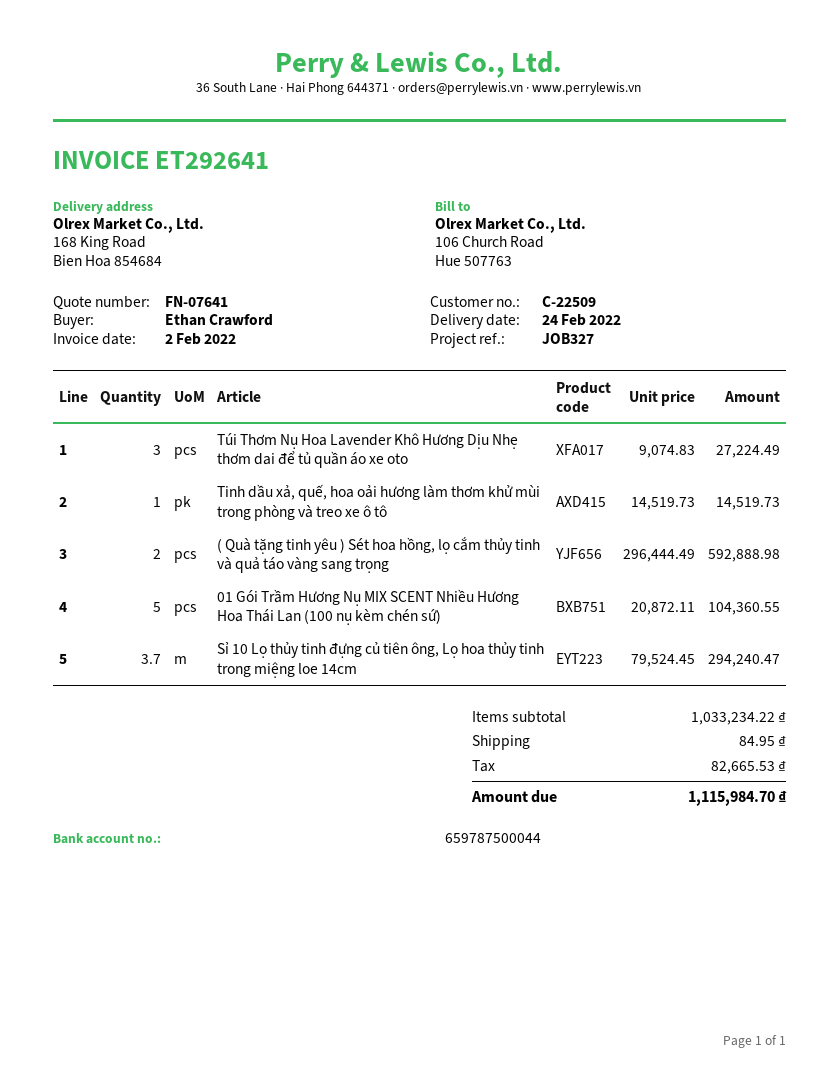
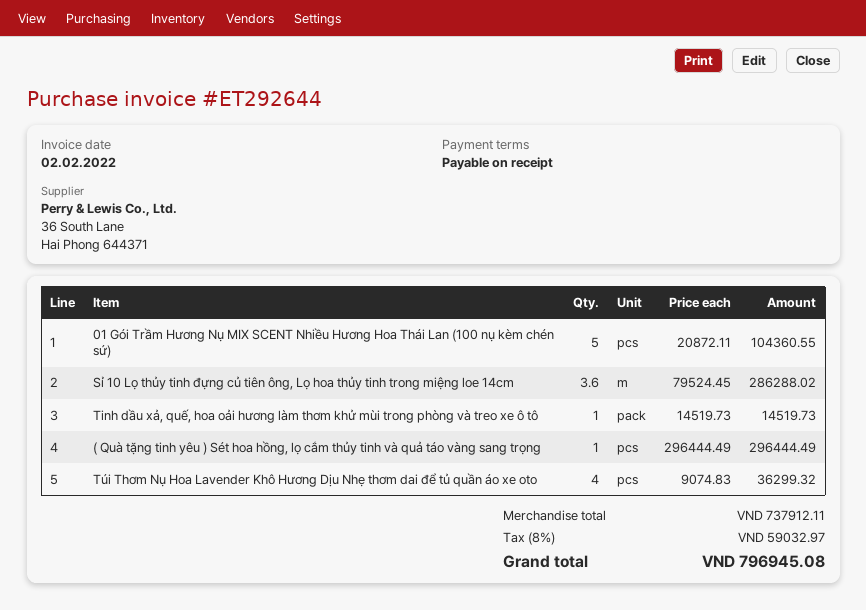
invoice number: ET292641 -> ET292644
Túi Thơm Nụ Hoa Lavender Khô Hương Dịu Nhẹ thơm dai để tủ quần áo xe oto: 3 x 9074.83 = 27224.49 -> 4 x 9074.83 = 36299.32
( Quà tặng tinh yêu ) Sét hoa hồng, lọ cắm thủy tinh và quả táo vàng sang trọng: 2 x 296444.49 = 592888.98 -> 1 x 296444.49 = 296444.49
Sỉ 10 Lọ thủy tinh đựng củ tiên ông, Lọ hoa thủy tinh trong miệng loe 14cm: 3.7 x 79524.45 = 294240.47 -> 3.6 x 79524.45 = 286288.02
subtotal: 1033234.22 -> 737912.11
shipping: 84.95 -> none
tax: 82665.53 -> 59032.97
total: 1115984.70 -> 796945.08

